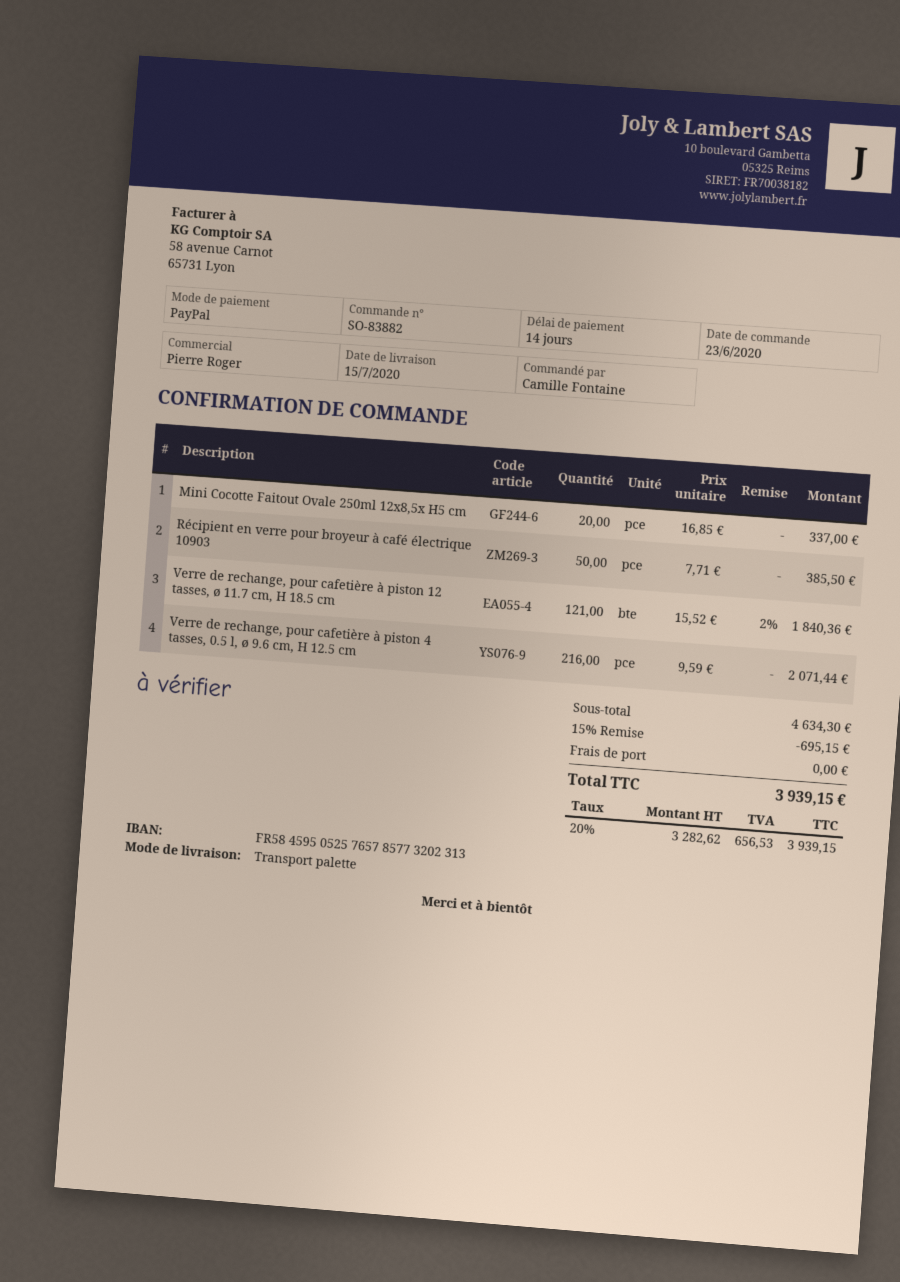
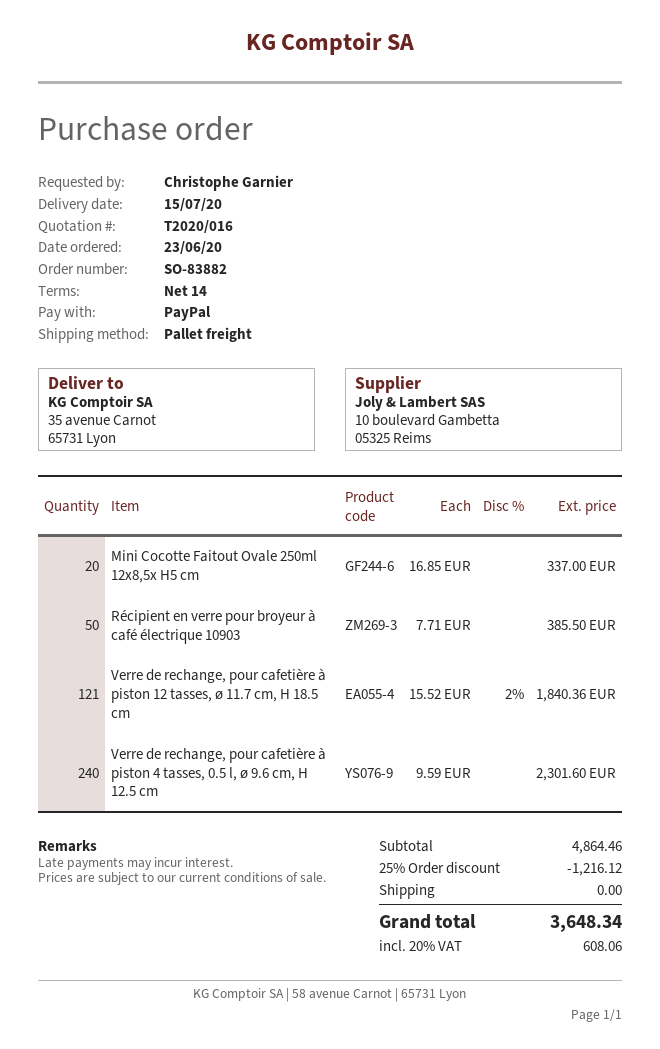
ordered by: Camille Fontaine -> Christophe Garnier
Verre de rechange, pour cafetière à piston 4 tasses, 0.5 l, ø 9.6 cm, H 12.5 cm: 216 x 9.59 = 2071.44 -> 240 x 9.59 = 2301.60
subtotal: 4634.30 -> 4864.46
discount: 15% = 695.15 -> 25% = 1216.12
tax: 20% = 656.53 -> 20% = 608.06
total: 3939.15 -> 3648.34

